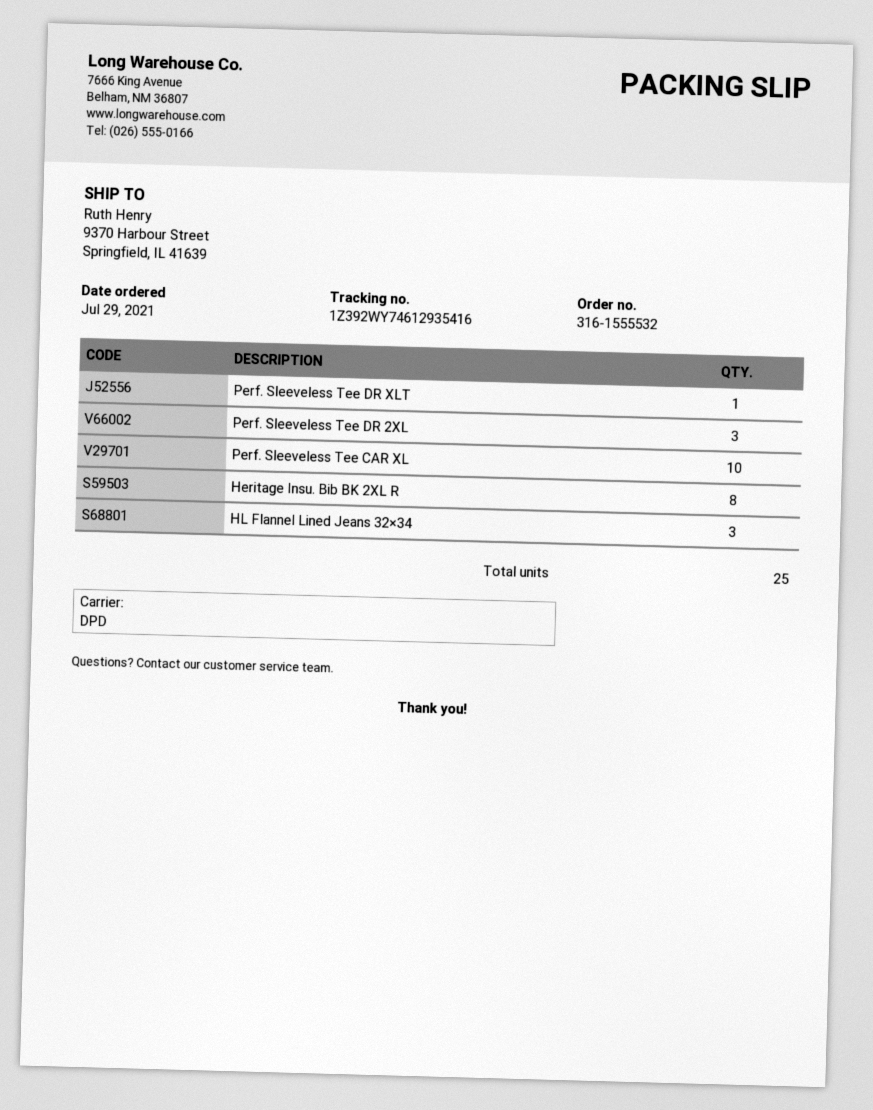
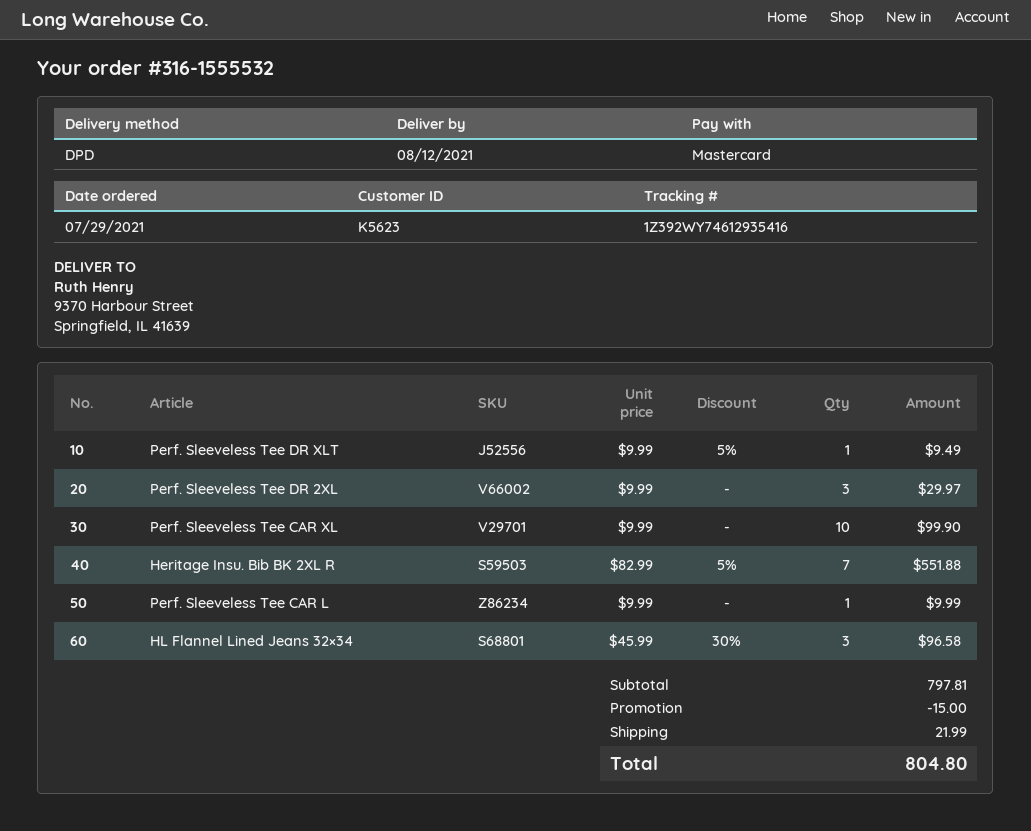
Heritage Insu. Bib BK 2XL R: 8 -> 7
Perf. Sleeveless Tee CAR L: none -> 1

